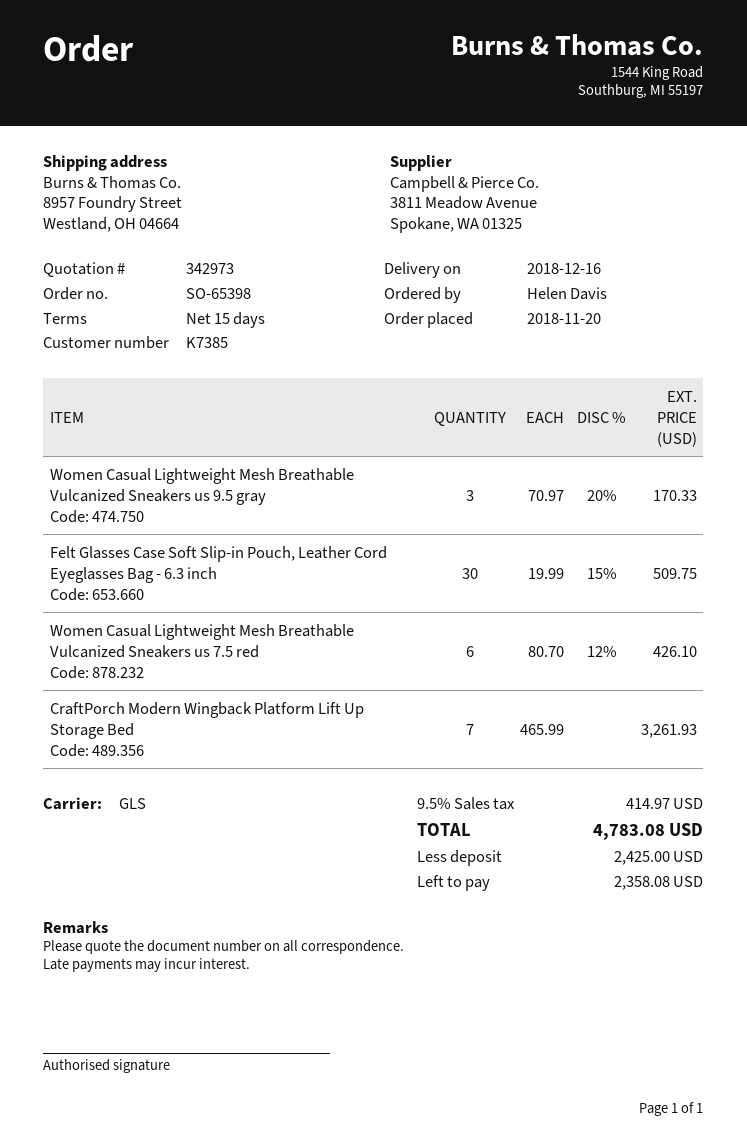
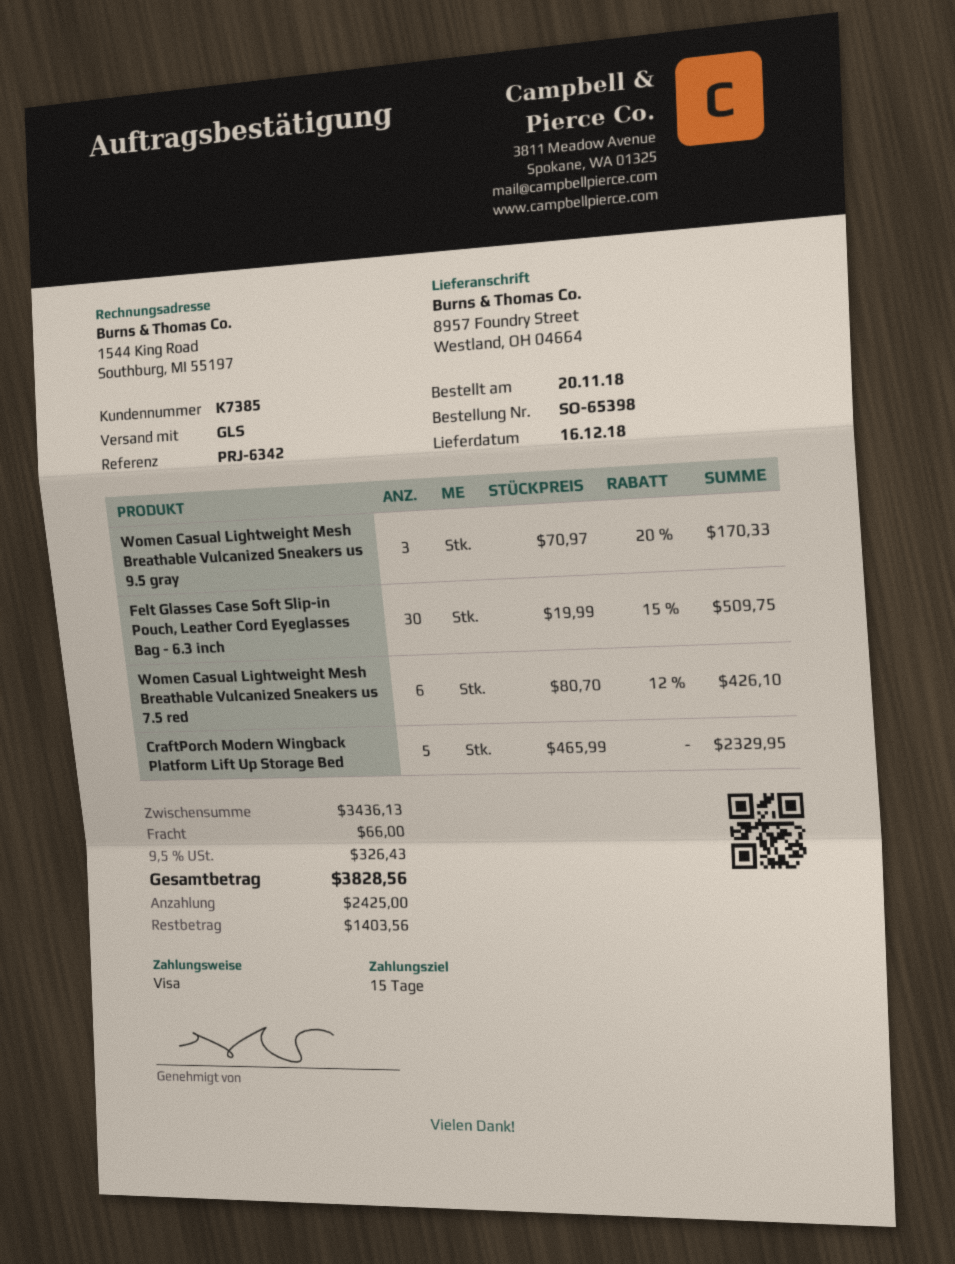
CraftPorch Modern Wingback Platform Lift Up Storage Bed: 7 x 465.99 = 3261.93 -> 5 x 465.99 = 2329.95
shipping: none -> 66.00
tax: 9.5% = 414.97 -> 9.5% = 326.43
total: 4783.08 -> 3828.56
balance: 2358.08 -> 1403.56

